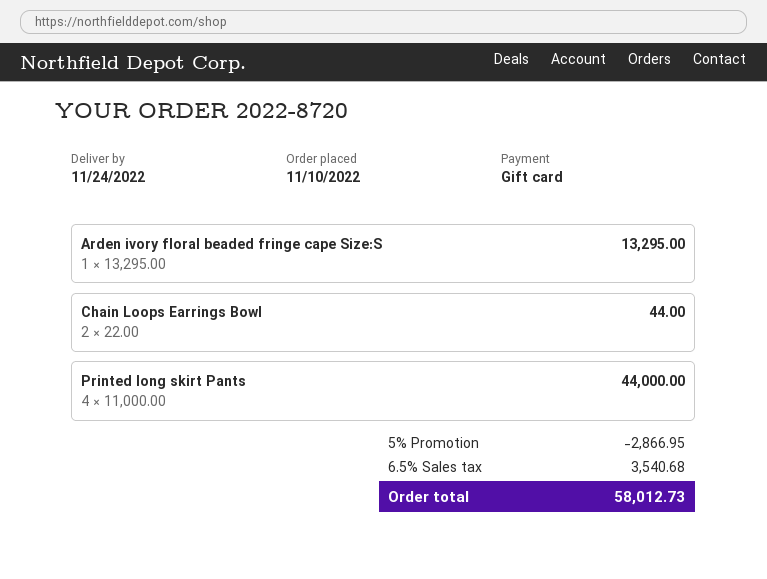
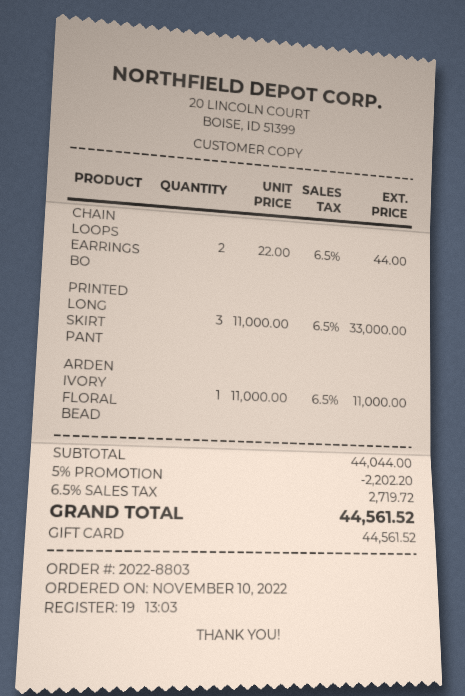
order number: 2022-8720 -> 2022-8803
Arden ivory floral beaded fringe cape Size:S: 1 x 13295.00 = 13295.00 -> 1 x 11000.00 = 11000.00
Printed long skirt Pants: 4 x 11000.00 = 44000.00 -> 3 x 11000.00 = 33000.00
discount: 5% = 2866.95 -> 5% = 2202.20
tax: 6.5% = 3540.68 -> 6.5% = 2719.72
total: 58012.73 -> 44561.52

